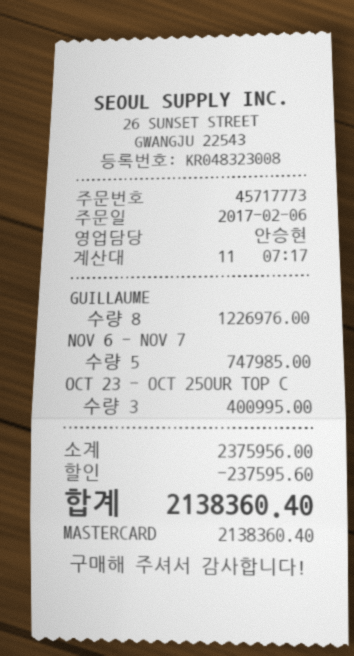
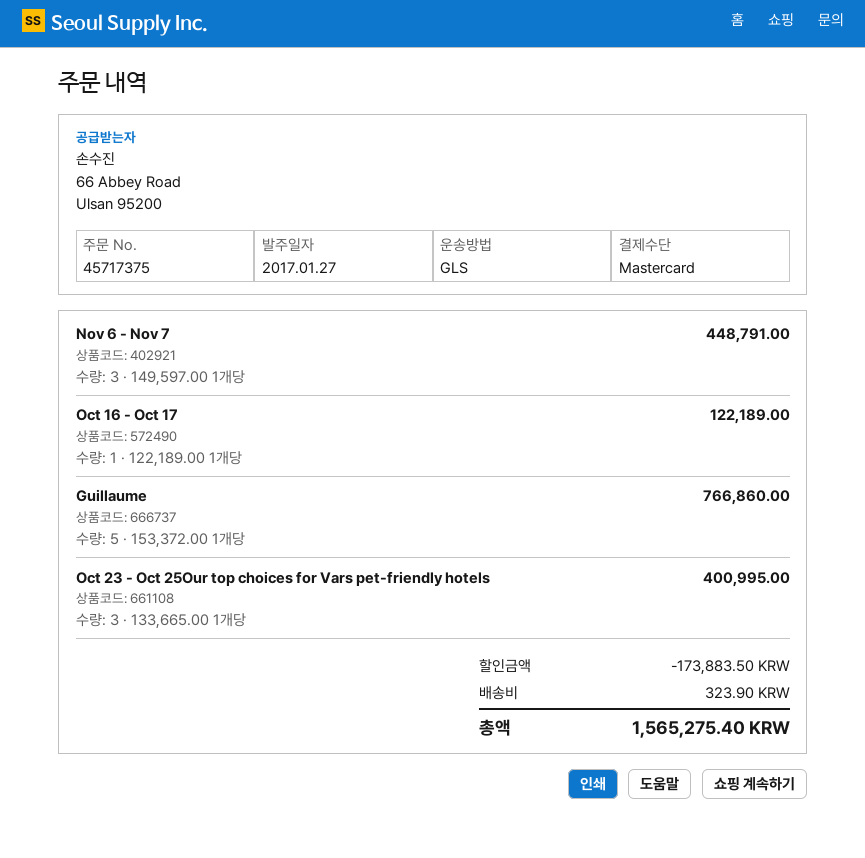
order number: 45717773 -> 45717375
order date: 2017-02-06 -> 2017-01-27
GUILLAUME: 8 for 1226976.00 -> 5 for 766860.00
NOV 6 - NOV 7: 5 for 747985.00 -> 3 for 448791.00
Oct 16 - Oct 17: none -> 1 for 122189.00
discount: 237595.60 -> 173883.50
shipping: none -> 323.90
total: 2138360.40 -> 1565275.40

